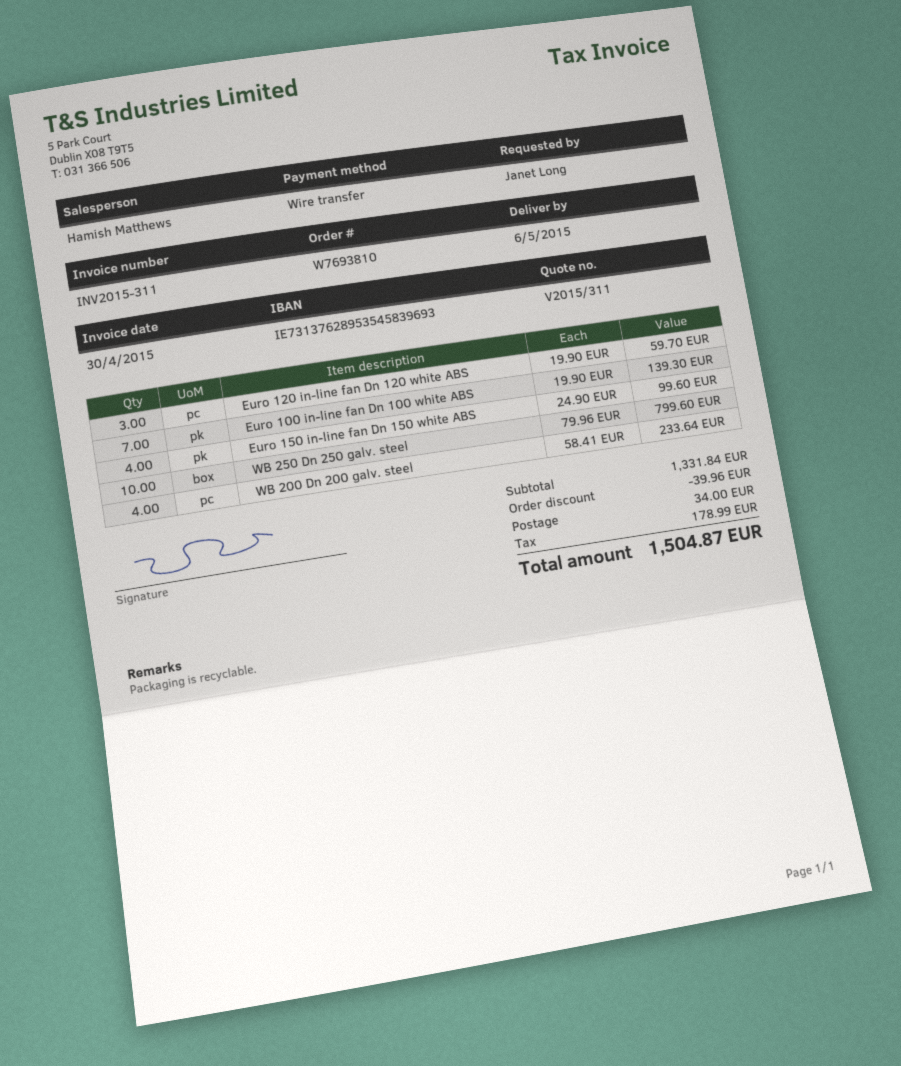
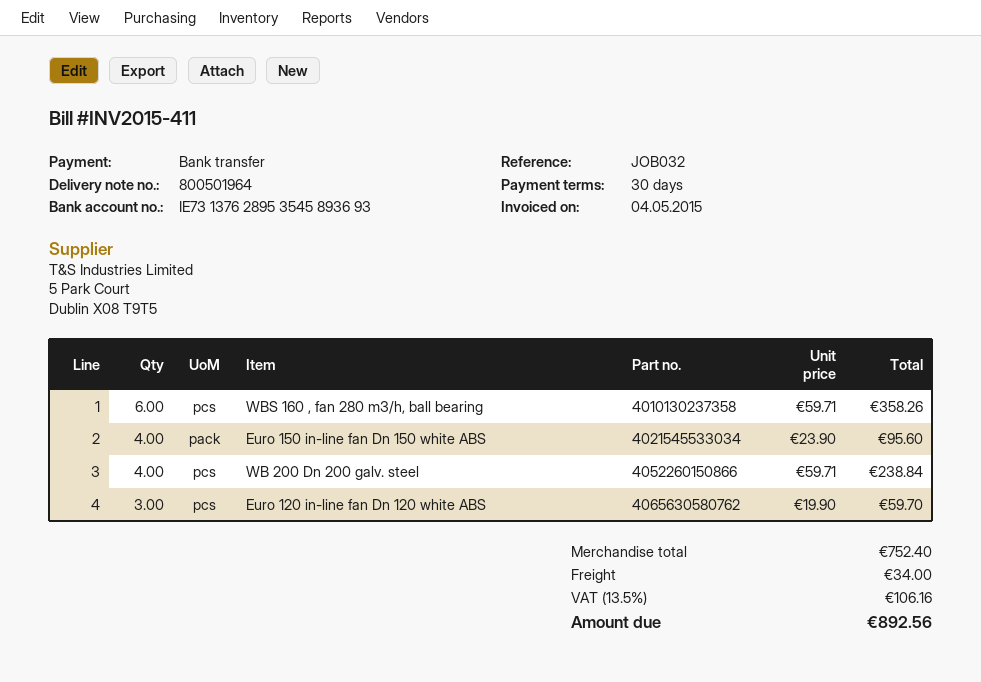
invoice number: INV2015-311 -> INV2015-411
invoice date: 2015-04-30 -> 2015-05-04
bank account: IE73137628953545839693 -> IE73137628953545893693
Euro 100 in-line fan Dn 100 white ABS: 7 x 19.90 = 139.30 -> none
Euro 150 in-line fan Dn 150 white ABS: 4 x 24.90 = 99.60 -> 4 x 23.90 = 95.60
WB 250 Dn 250 galv. steel: 10 x 79.96 = 799.60 -> none
WB 200 Dn 200 galv. steel: 4 x 58.41 = 233.64 -> 4 x 59.71 = 238.84
WBS 160 , fan 280 m3/h, ball bearing: none -> 6 x 59.71 = 358.26
subtotal: 1331.84 -> 752.40
discount: 39.96 -> none
tax: 178.99 -> 106.16
total: 1504.87 -> 892.56

